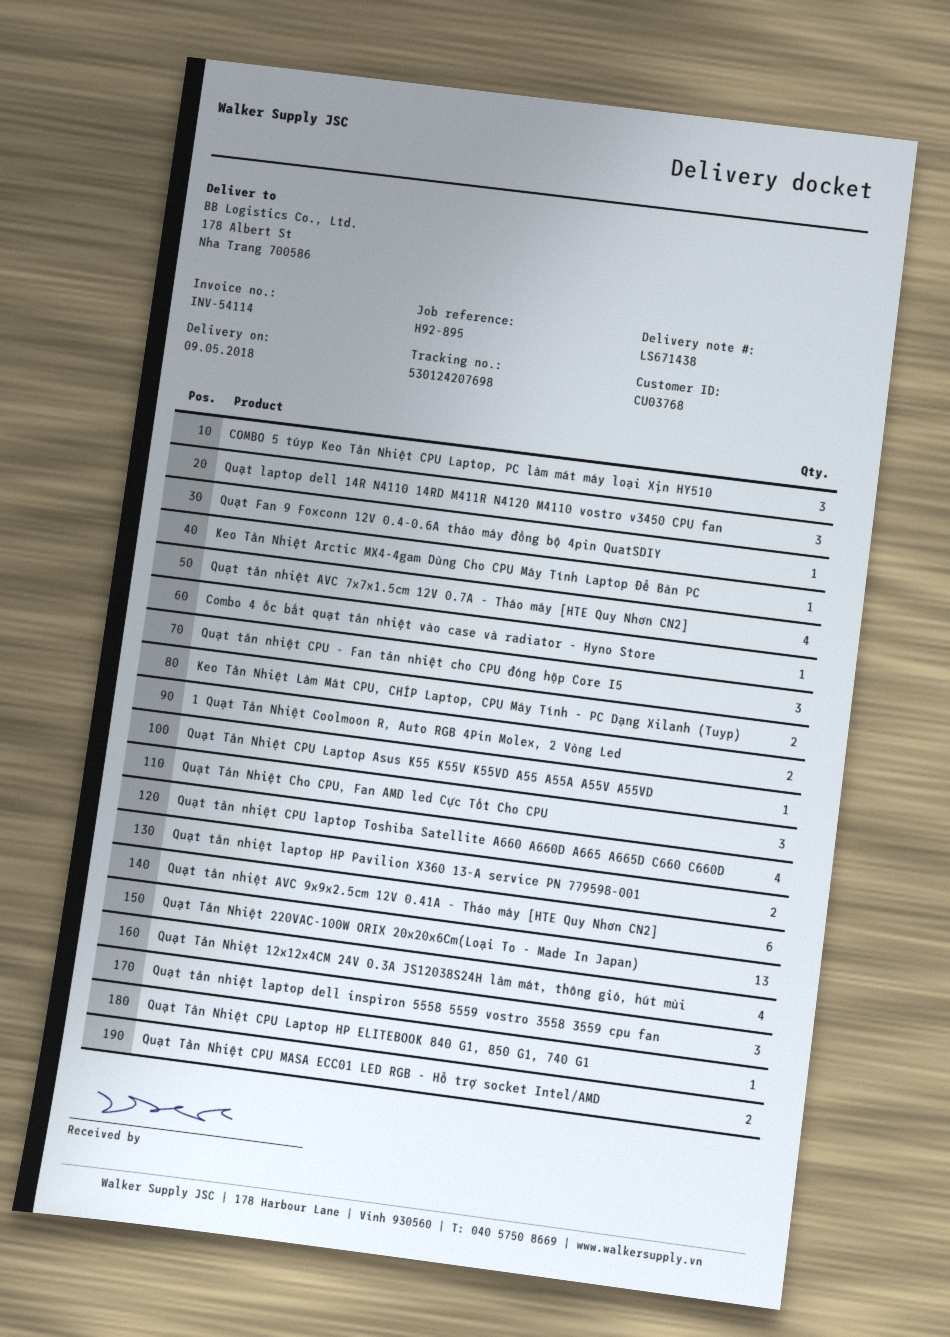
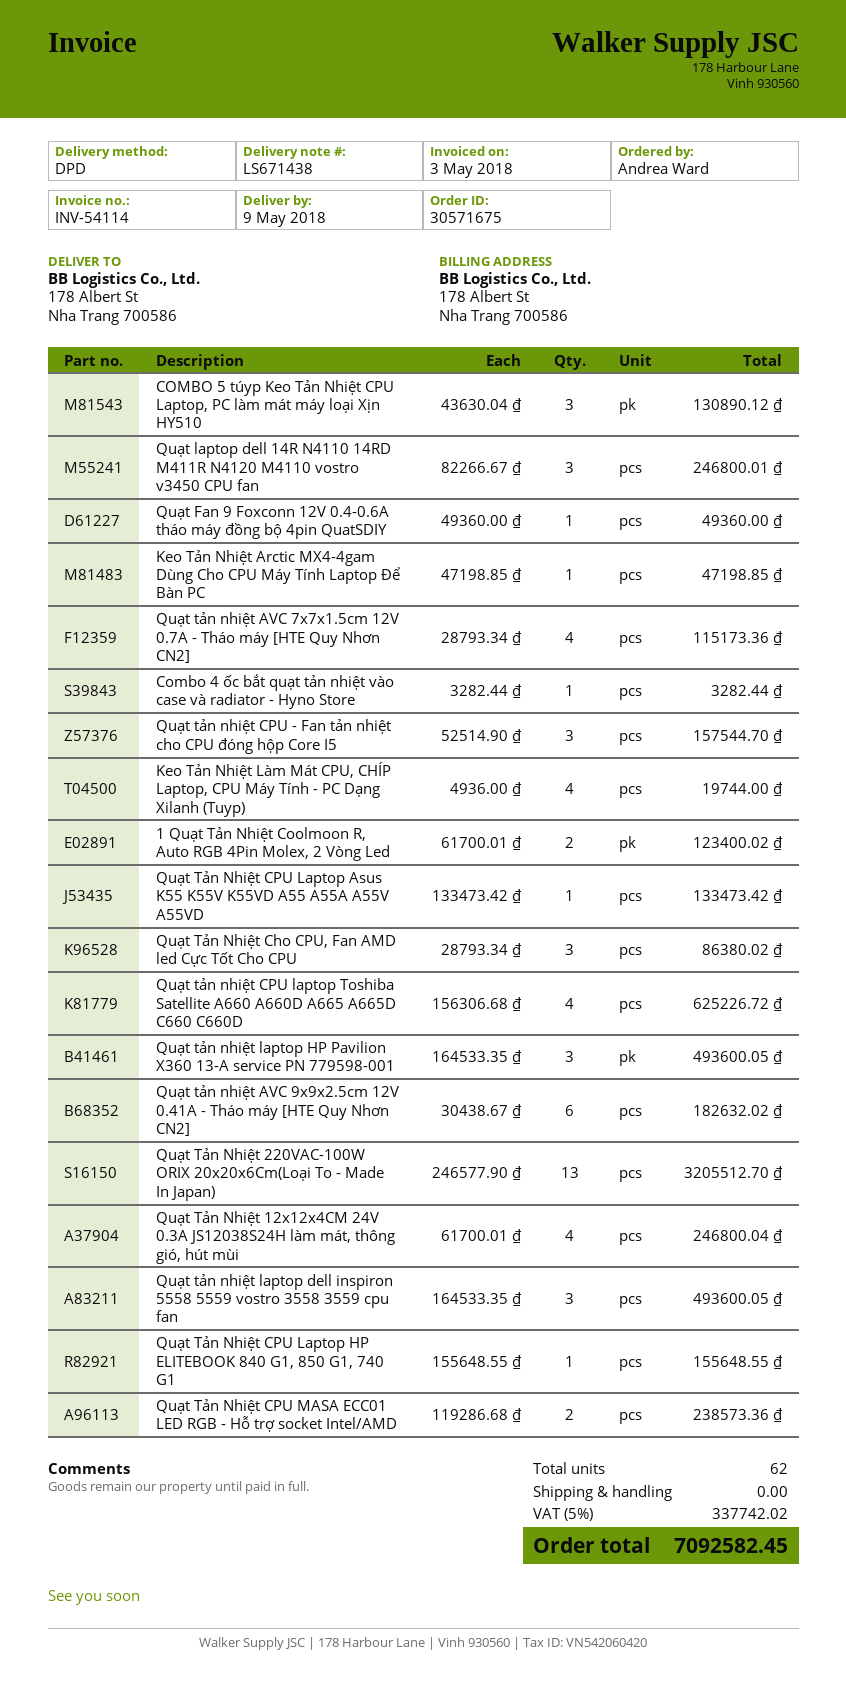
Keo Tản Nhiệt Làm Mát CPU, CHÍP Laptop, CPU Máy Tính - PC Dạng Xilanh (Tuyp): 2 -> 4
Quạt tản nhiệt laptop HP Pavilion X360 13-A service PN 779598-001: 2 -> 3

